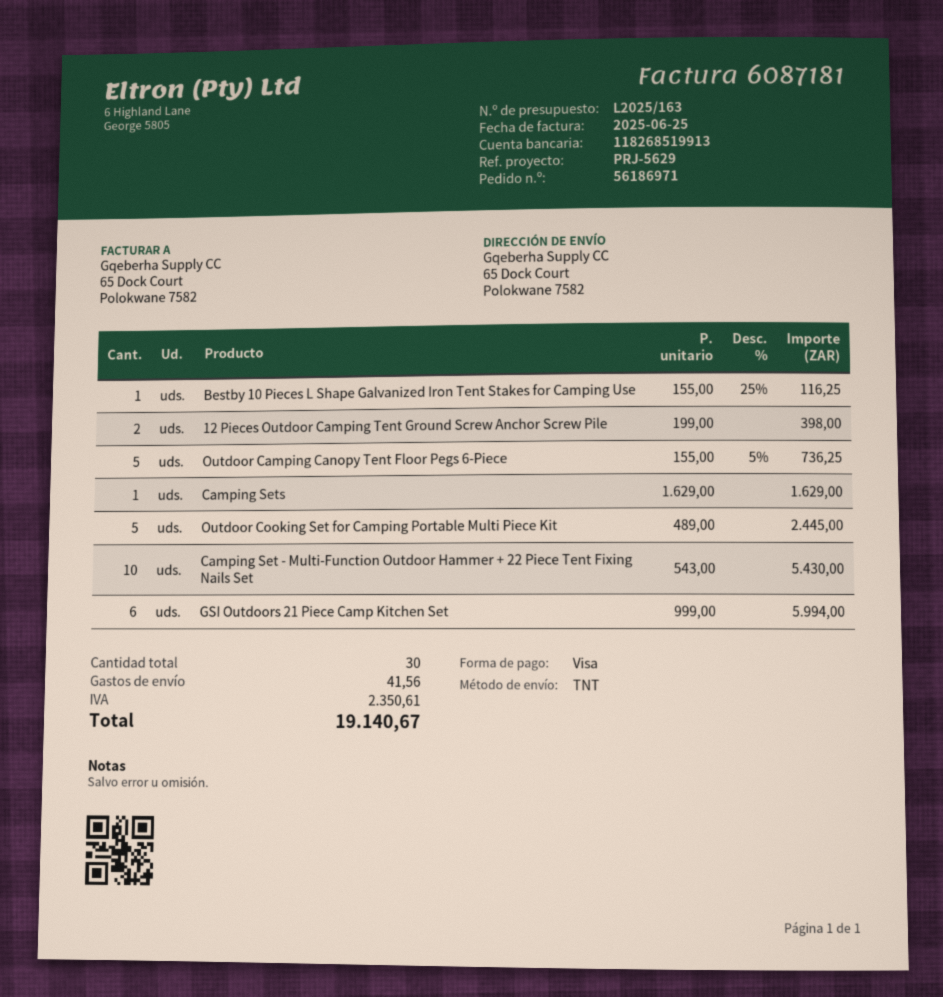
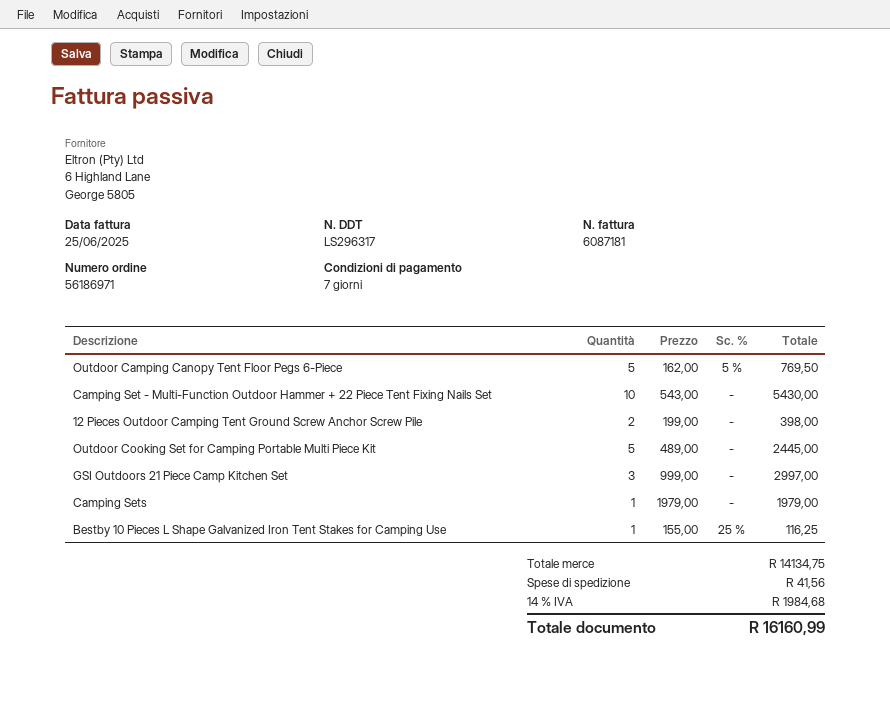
Outdoor Camping Canopy Tent Floor Pegs 6-Piece: 5 x 155.00 - 5% = 736.25 -> 5 x 162.00 - 5% = 769.50
Camping Sets: 1 x 1629.00 = 1629.00 -> 1 x 1979.00 = 1979.00
GSI Outdoors 21 Piece Camp Kitchen Set: 6 x 999.00 = 5994.00 -> 3 x 999.00 = 2997.00
tax: 2350.61 -> 1984.68
total: 19140.67 -> 16160.99

